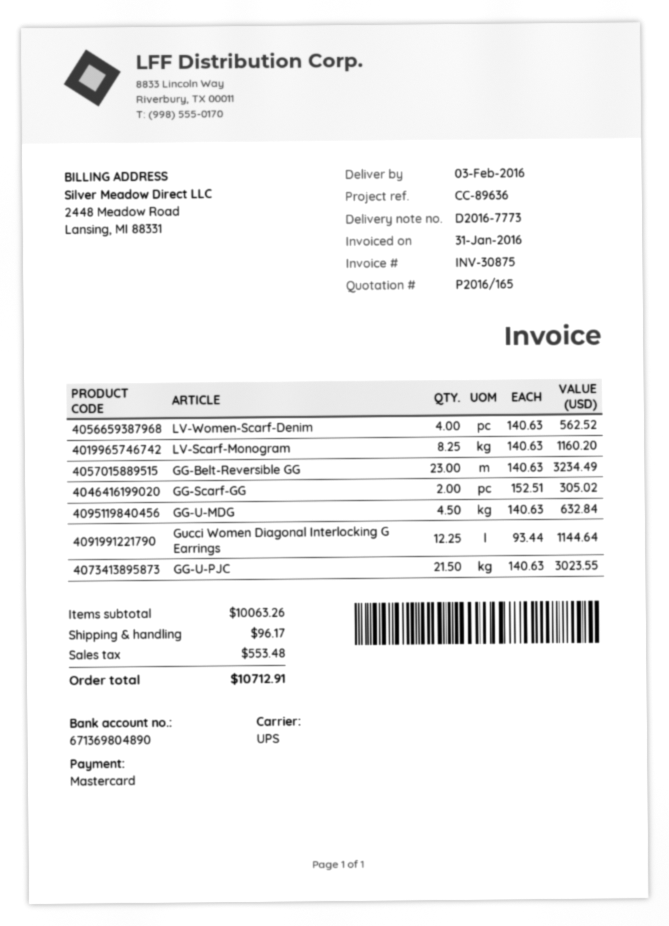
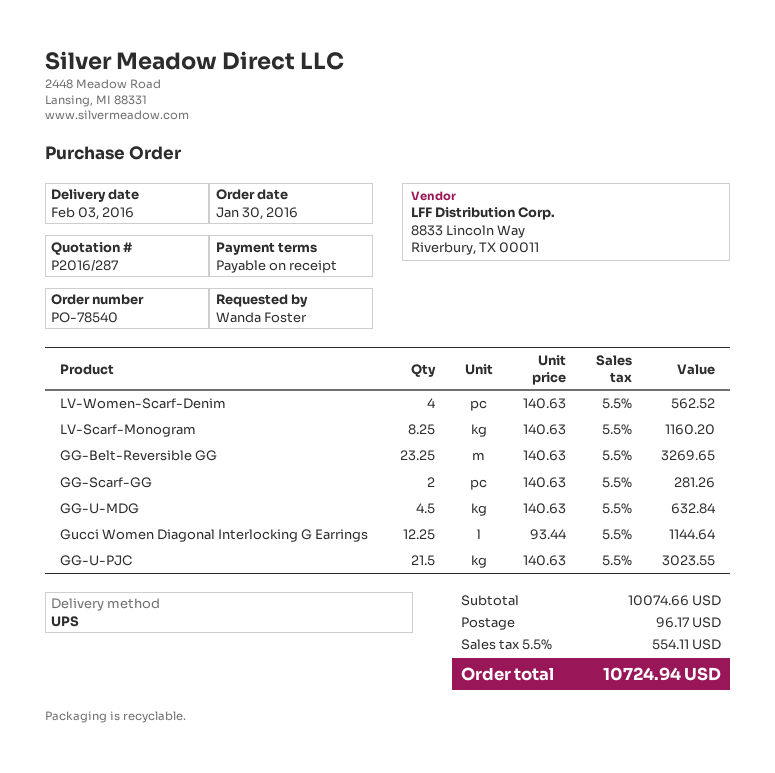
quote number: P2016/165 -> P2016/287
GG-Belt-Reversible GG: 23 x 140.63 = 3234.49 -> 23.25 x 140.63 = 3269.65
GG-Scarf-GG: 2 x 152.51 = 305.02 -> 2 x 140.63 = 281.26
subtotal: 10063.26 -> 10074.66
tax: 553.48 -> 554.11
total: 10712.91 -> 10724.94

